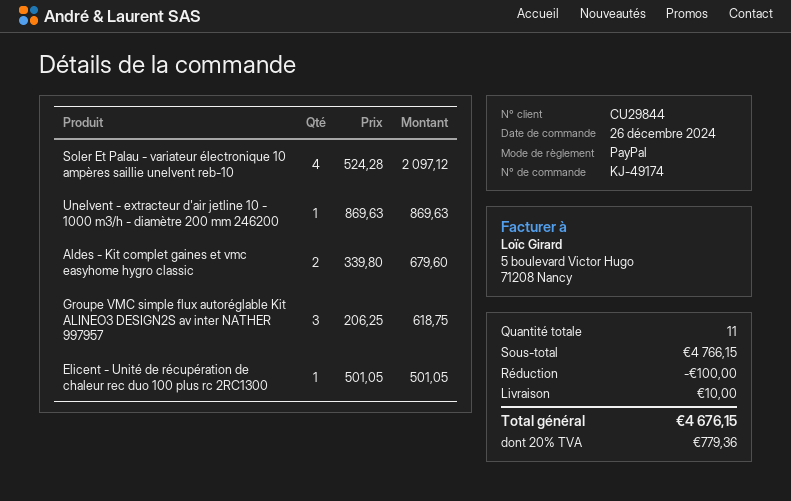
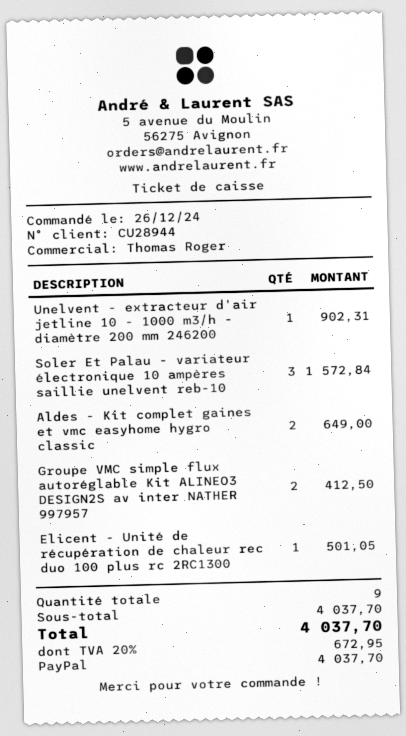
customer number: CU29844 -> CU28944
Soler Et Palau - variateur électronique 10 ampères saillie unelvent reb-10: 4 for 2097.12 -> 3 for 1572.84
Unelvent - extracteur d'air jetline 10 - 1000 m3/h - diamètre 200 mm 246200: 1 for 869.63 -> 1 for 902.31
Aldes - Kit complet gaines et vmc easyhome hygro classic: 2 for 679.60 -> 2 for 649.00
Groupe VMC simple flux autoréglable Kit ALINEO3 DESIGN2S av inter NATHER 997957: 3 for 618.75 -> 2 for 412.50
total quantity: 11 -> 9
subtotal: 4766.15 -> 4037.70
discount: 100.00 -> none
shipping: 10.00 -> none
tax: 20% = 779.36 -> 20% = 672.95
total: 4676.15 -> 4037.70

